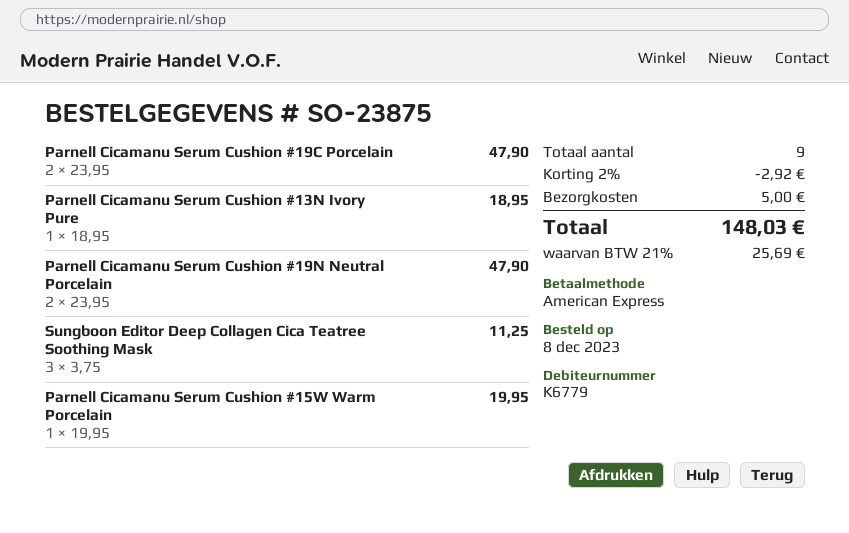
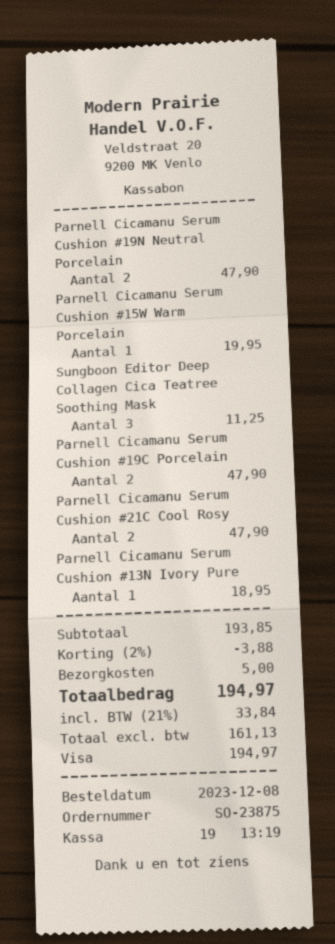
payment method: American Express -> Visa
Parnell Cicamanu Serum Cushion #21C Cool Rosy: none -> 2 for 47.90
discount: 2% = 2.92 -> 2% = 3.88
tax: 21% = 25.69 -> 21% = 33.84
total: 148.03 -> 194.97

